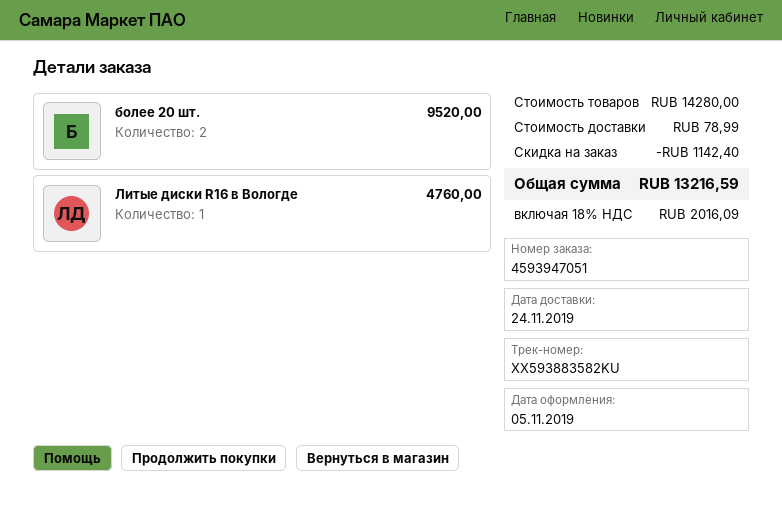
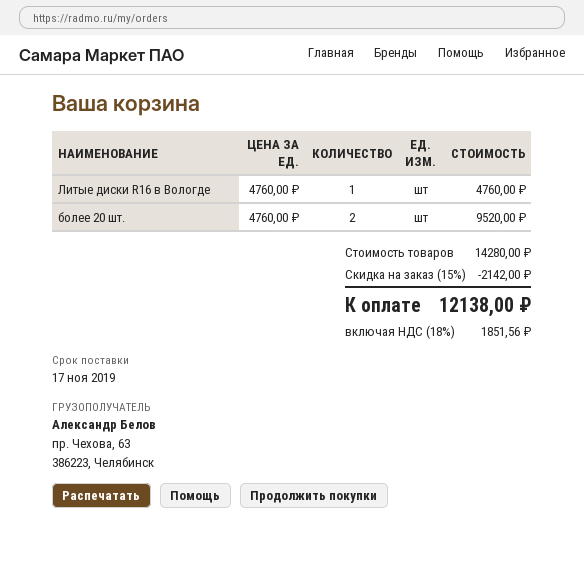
delivery date: 2019-11-24 -> 2019-11-17
discount: 1142.40 -> 2142.00
shipping: 78.99 -> none
tax: 18% = 2016.09 -> 18% = 1851.56
total: 13216.59 -> 12138.00

